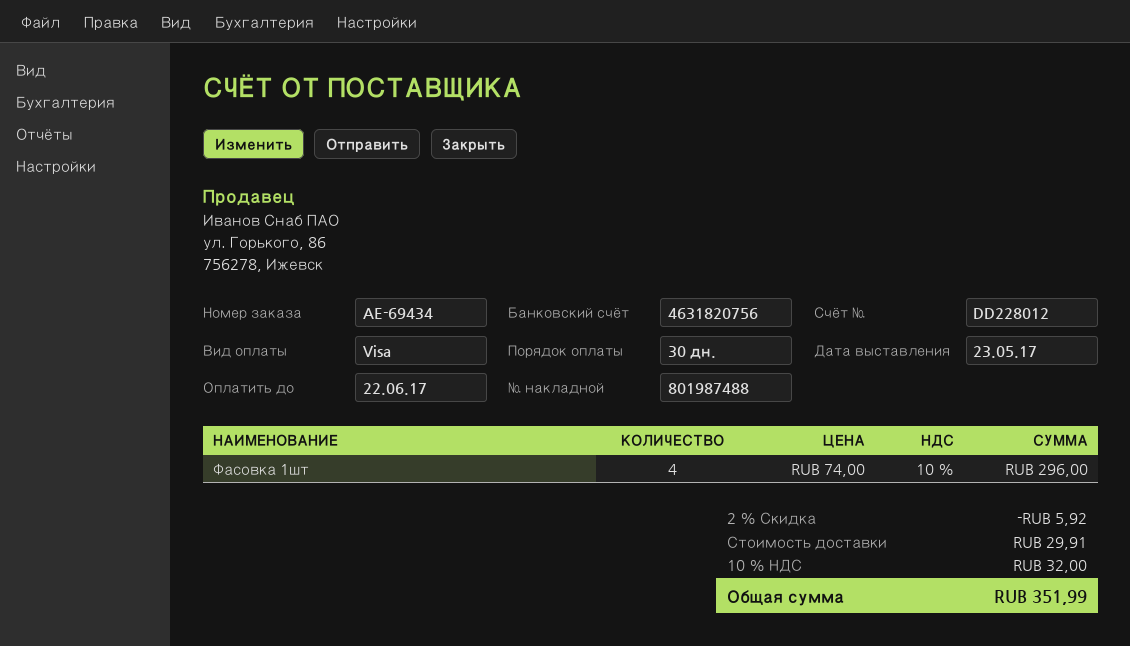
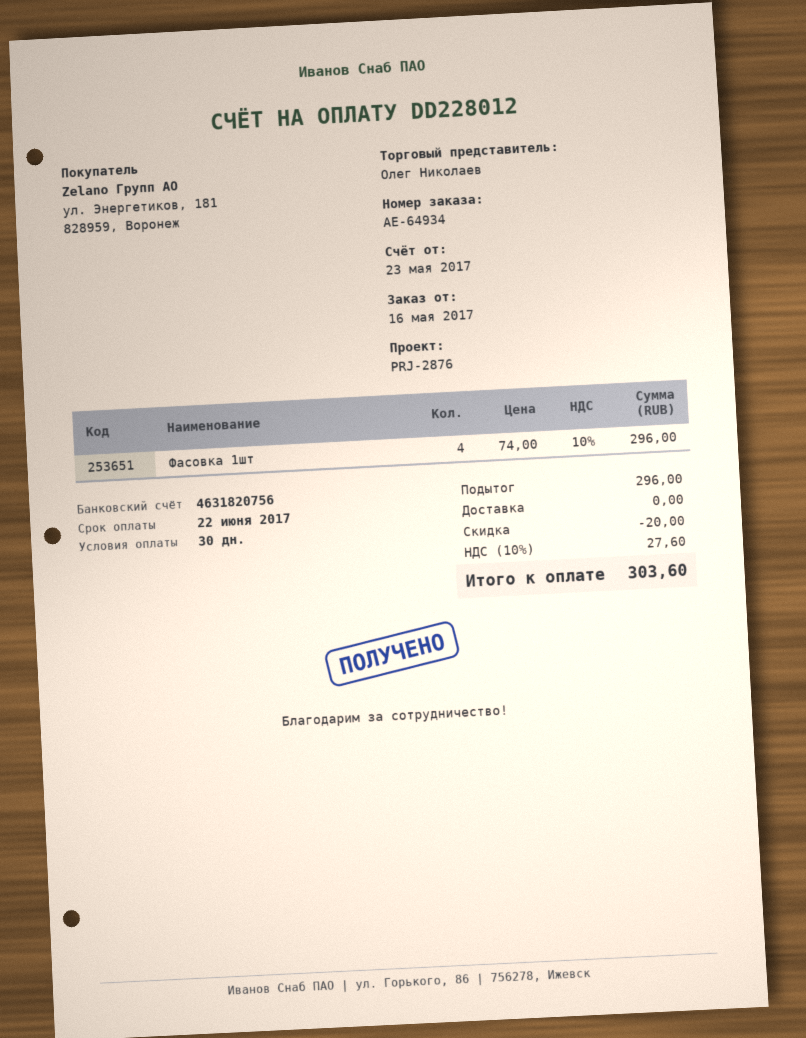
order number: AE-69434 -> AE-64934
discount: 5.92 -> 20.00
shipping: 29.91 -> 0.00
tax: 10% = 32.00 -> 10% = 27.60
total: 351.99 -> 303.60

